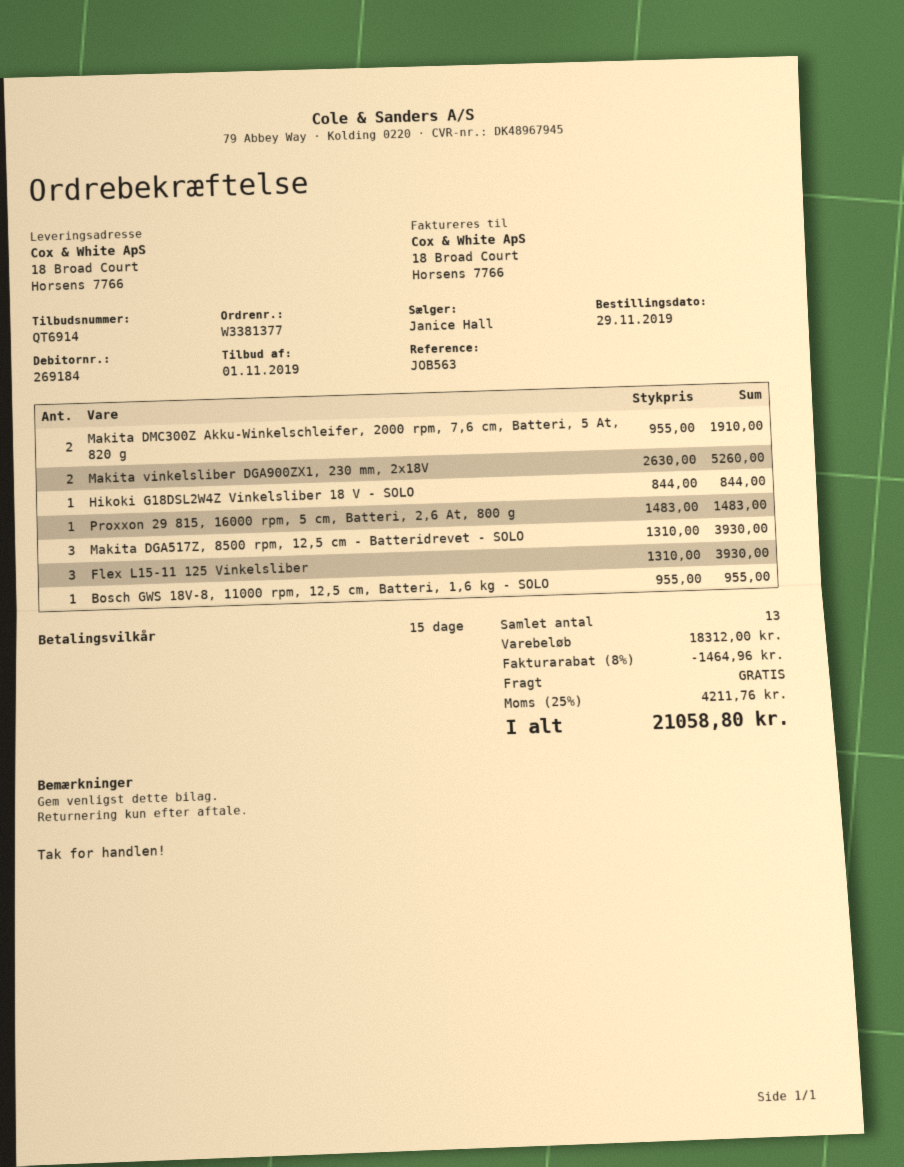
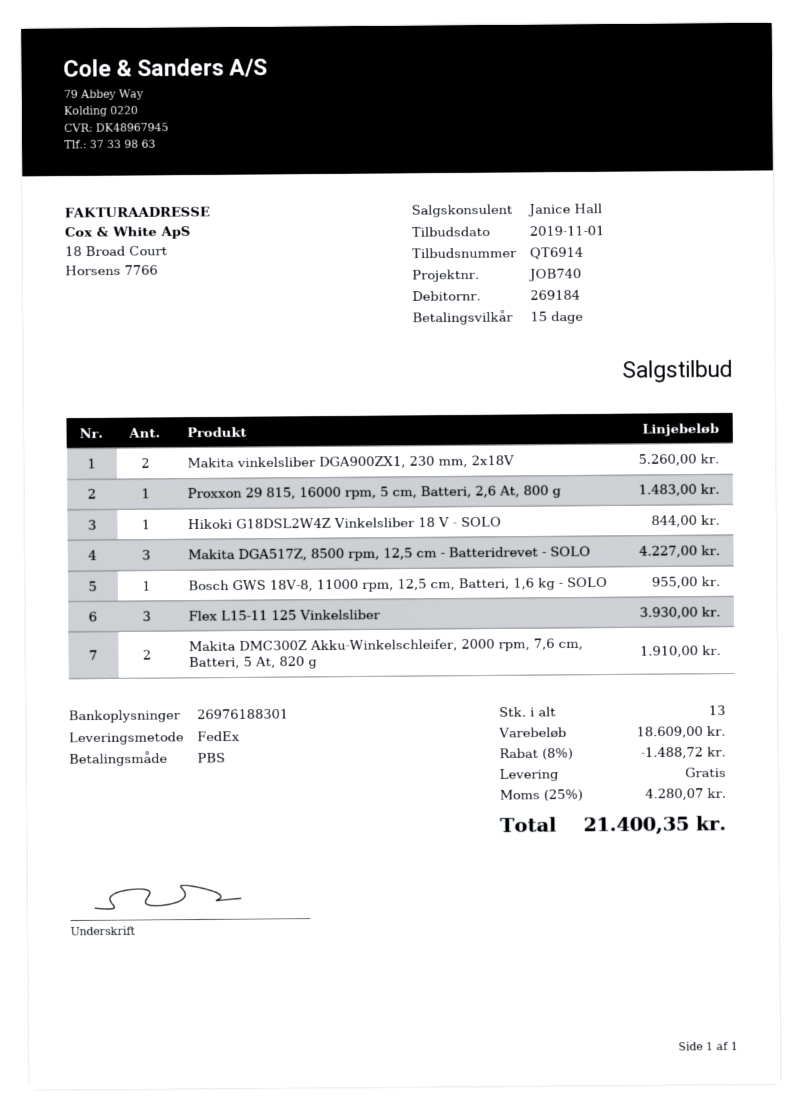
reference: JOB563 -> JOB740
Makita DGA517Z, 8500 rpm, 12,5 cm - Batteridrevet - SOLO: 3 for 3930.00 -> 3 for 4227.00
subtotal: 18312.00 -> 18609.00
discount: 8% = 1464.96 -> 8% = 1488.72
tax: 25% = 4211.76 -> 25% = 4280.07
total: 21058.80 -> 21400.35

